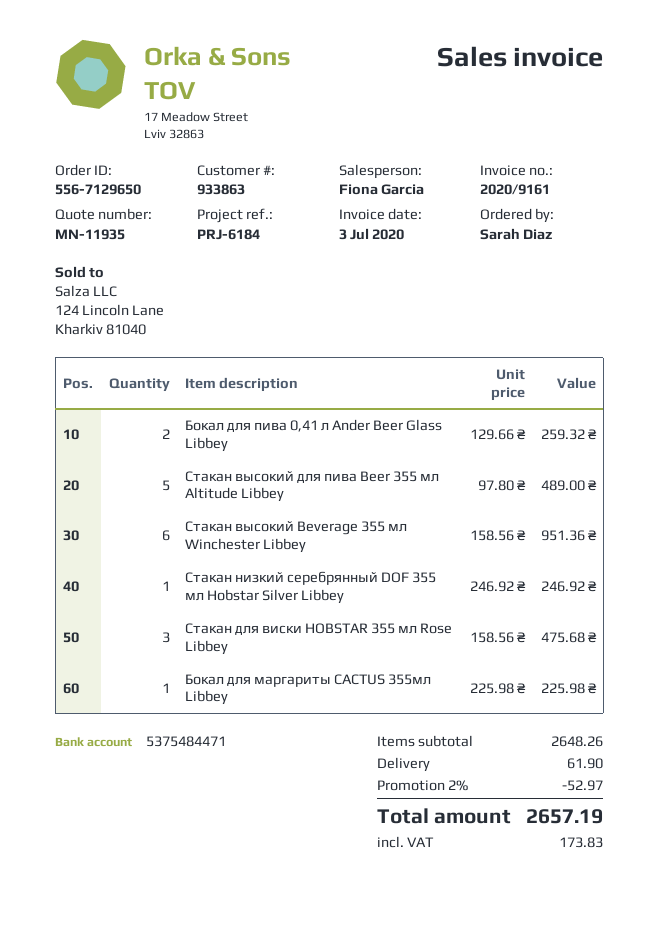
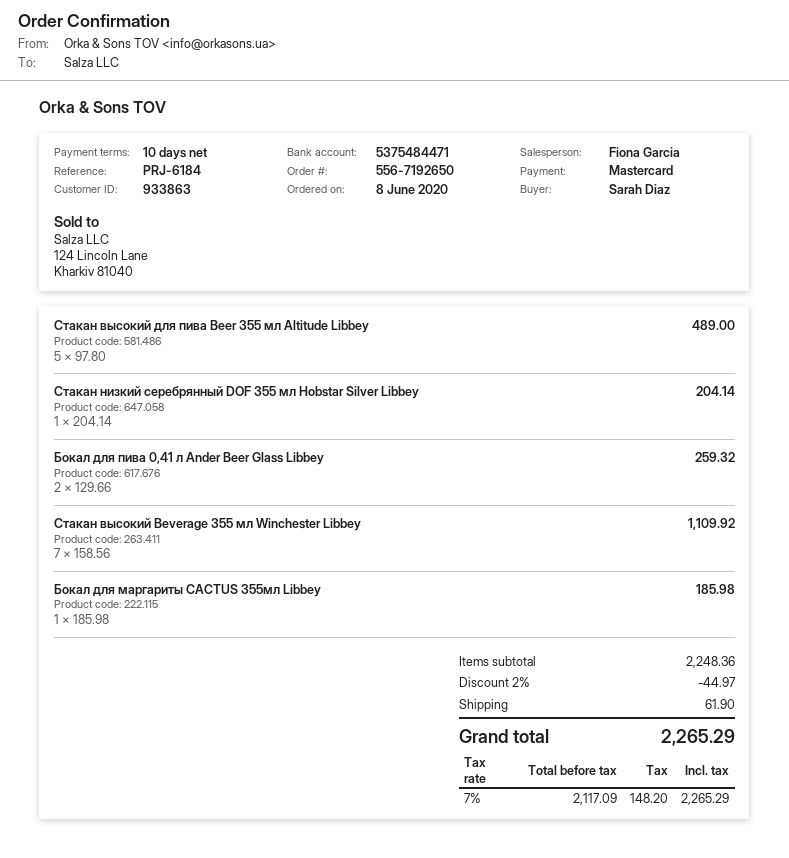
order number: 556-7129650 -> 556-7192650
Стакан высокий Beverage 355 мл Winchester Libbey: 6 x 158.56 = 951.36 -> 7 x 158.56 = 1109.92
Стакан низкий серебрянный DOF 355 мл Hobstar Silver Libbey: 1 x 246.92 = 246.92 -> 1 x 204.14 = 204.14
Стакан для виски HOBSTAR 355 мл Rose Libbey: 3 x 158.56 = 475.68 -> none
Бокал для маргариты CACTUS 355мл Libbey: 1 x 225.98 = 225.98 -> 1 x 185.98 = 185.98
subtotal: 2648.26 -> 2248.36
discount: 2% = 52.97 -> 2% = 44.97
tax: 173.83 -> 148.20
total: 2657.19 -> 2265.29

